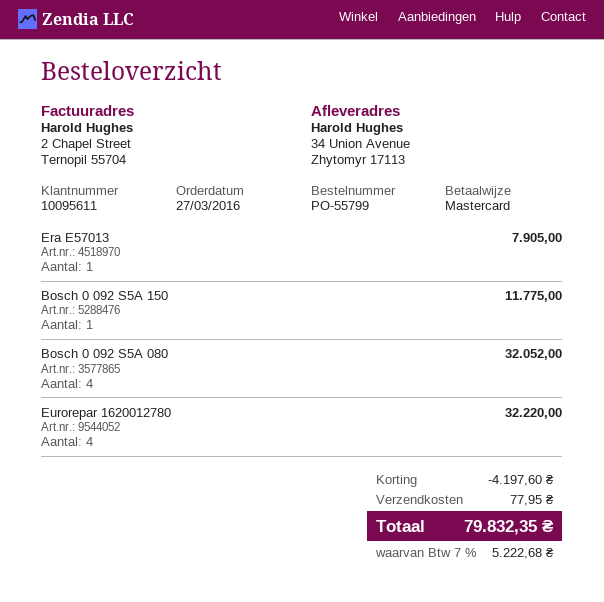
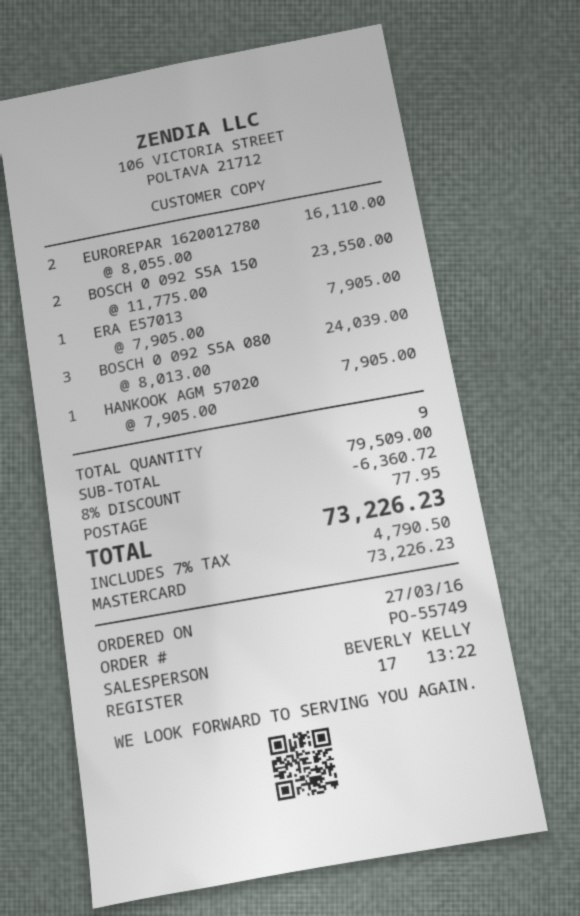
order number: PO-55799 -> PO-55749
Bosch 0 092 S5A 150: 1 for 11775.00 -> 2 for 23550.00
Bosch 0 092 S5A 080: 4 for 32052.00 -> 3 for 24039.00
Eurorepar 1620012780: 4 for 32220.00 -> 2 for 16110.00
HANKOOK AGM 57020: none -> 1 for 7905.00
discount: 4197.60 -> 6360.72
tax: 7% = 5222.68 -> 7% = 4790.50
total: 79832.35 -> 73226.23

